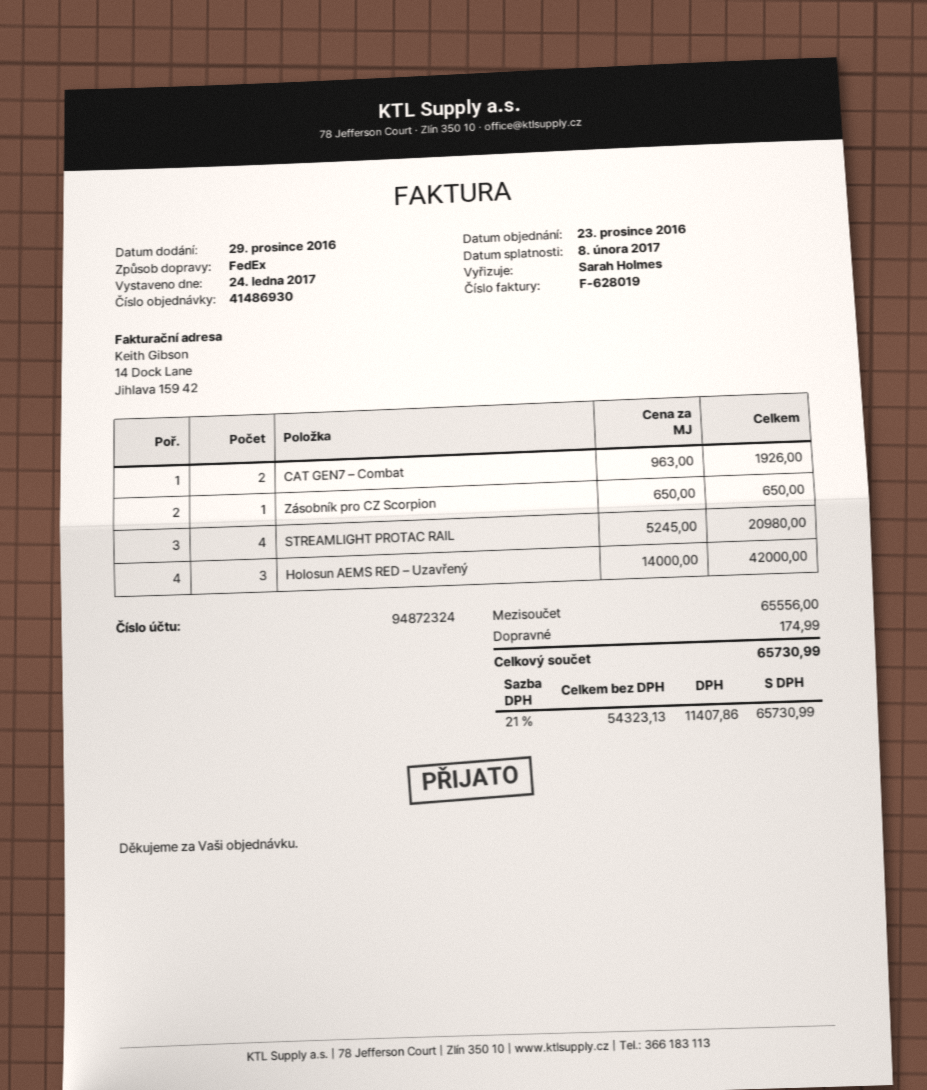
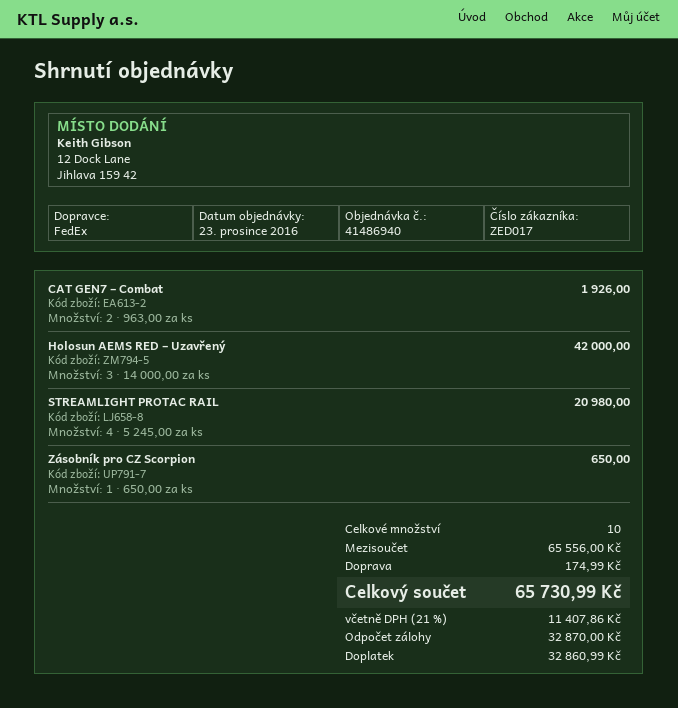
order number: 41486930 -> 41486940

